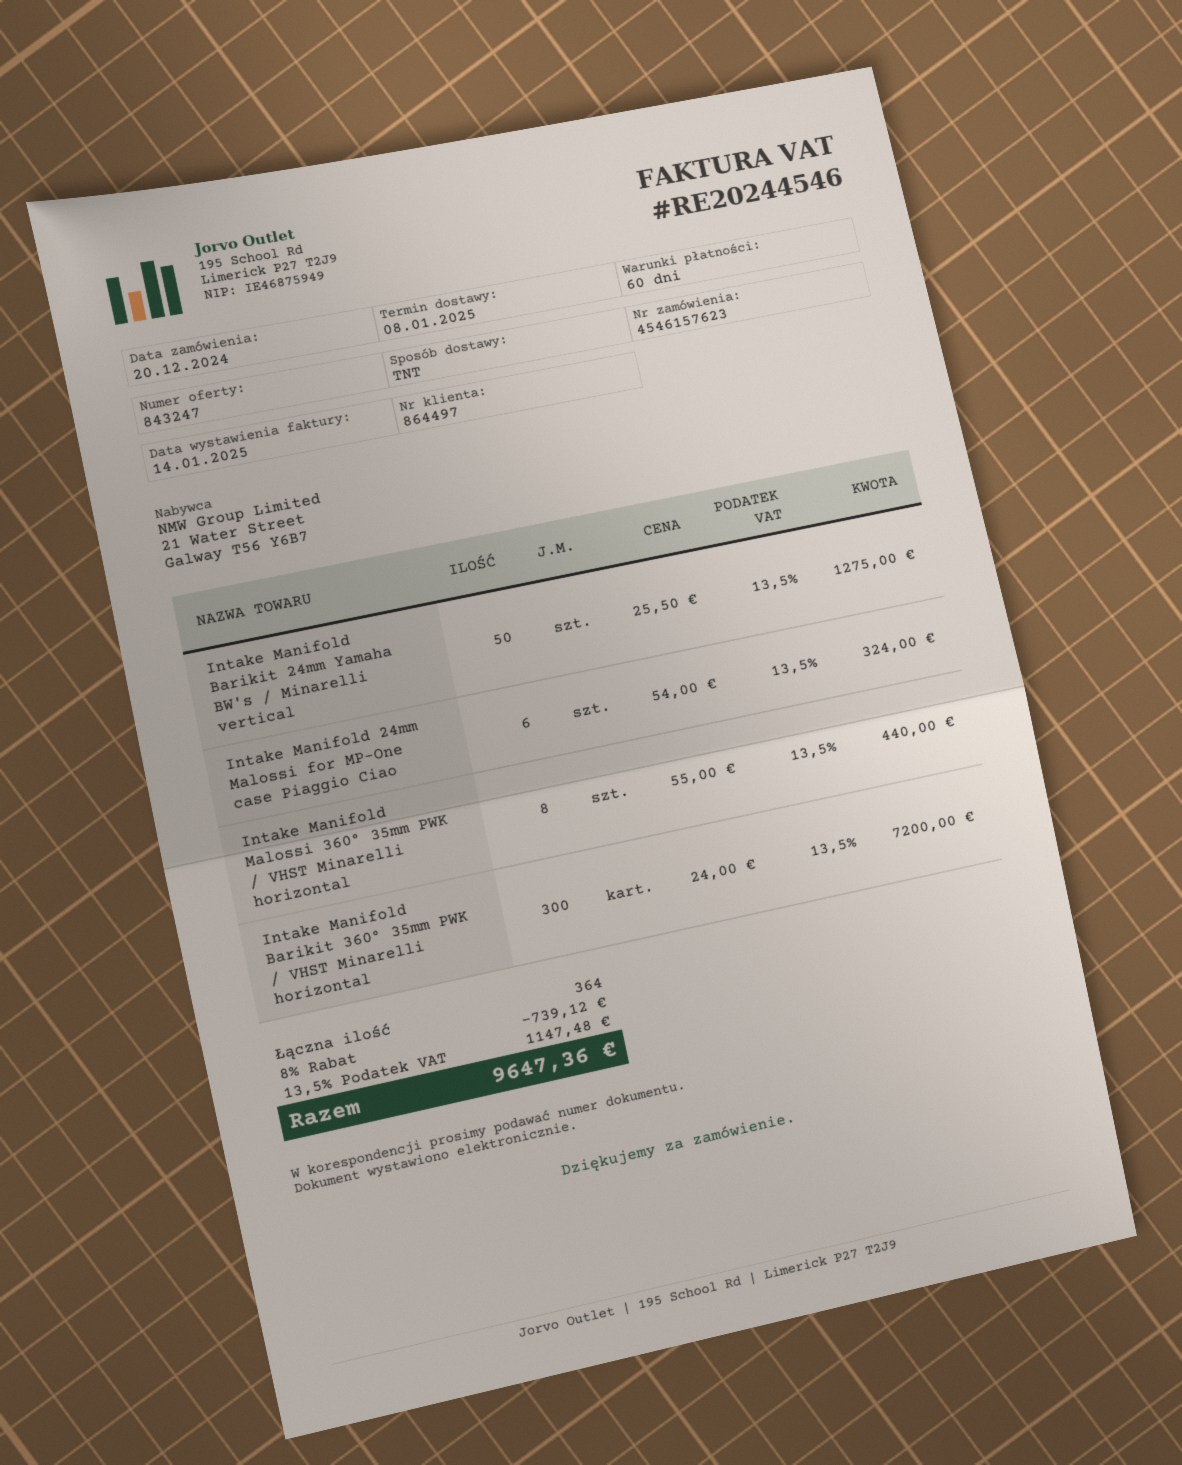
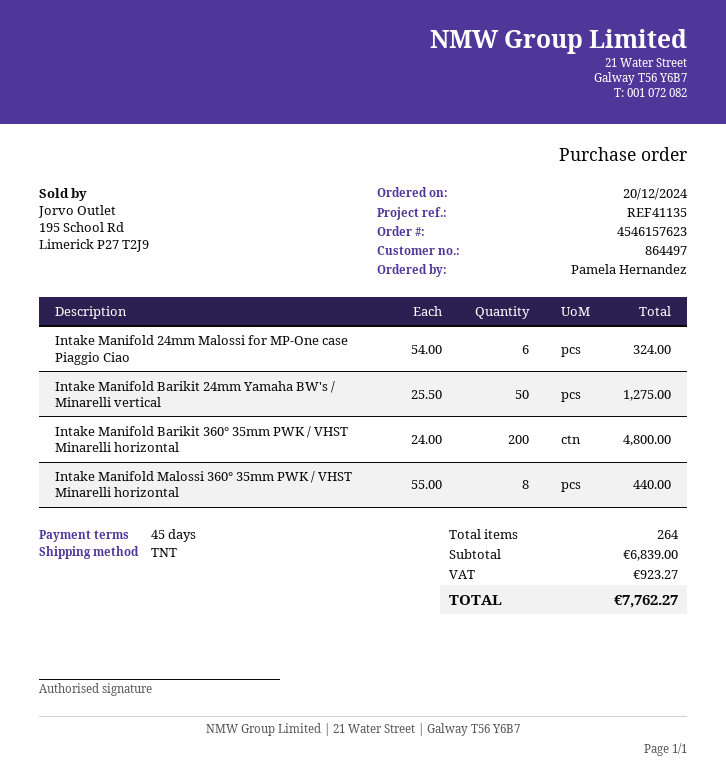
payment terms: 60 days -> 45 days
Intake Manifold Barikit 360° 35mm PWK / VHST Minarelli horizontal: 300 x 24.00 = 7200.00 -> 200 x 24.00 = 4800.00
total quantity: 364 -> 264
discount: 8% = 739.12 -> none
tax: 1147.48 -> 923.27
total: 9647.36 -> 7762.27

